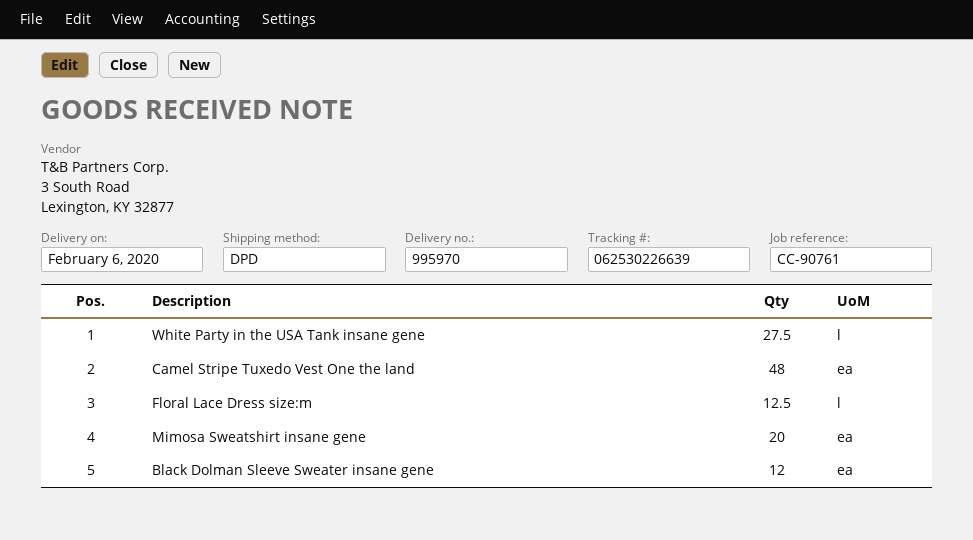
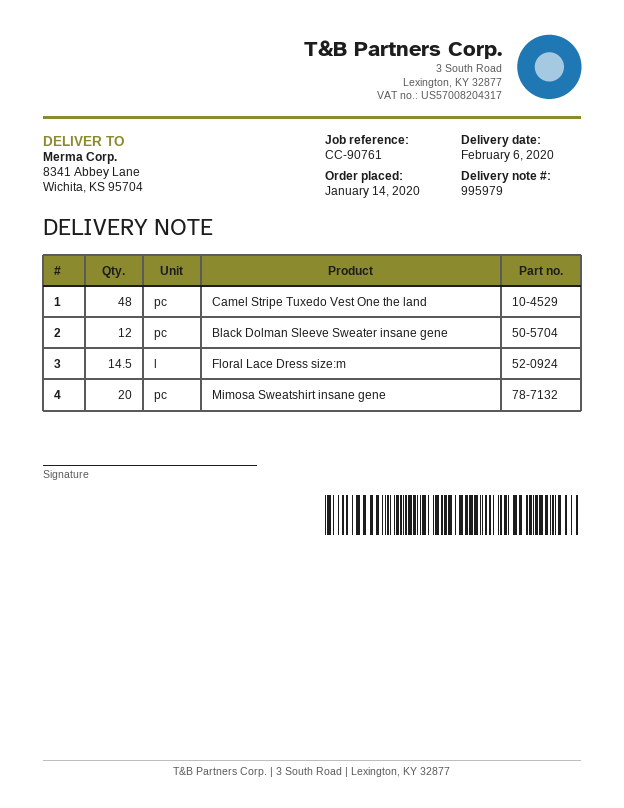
delivery note number: 995970 -> 995979
White Party in the USA Tank insane gene: 27.5 -> none
Floral Lace Dress size:m: 12.5 -> 14.5

